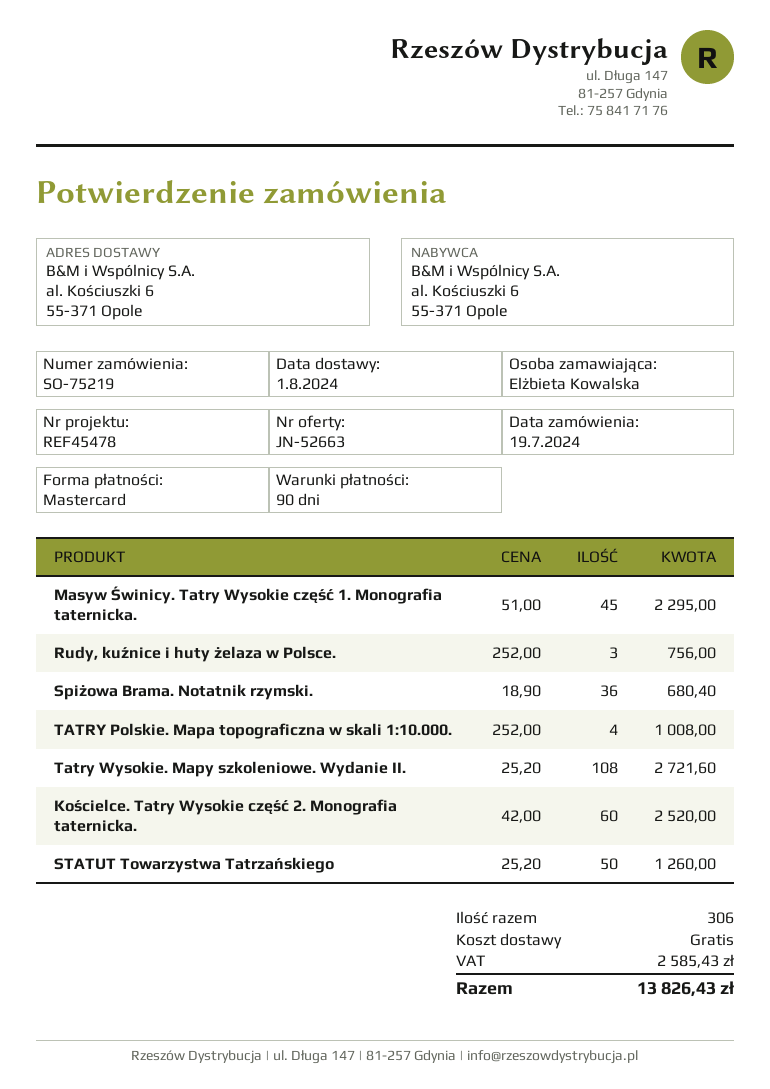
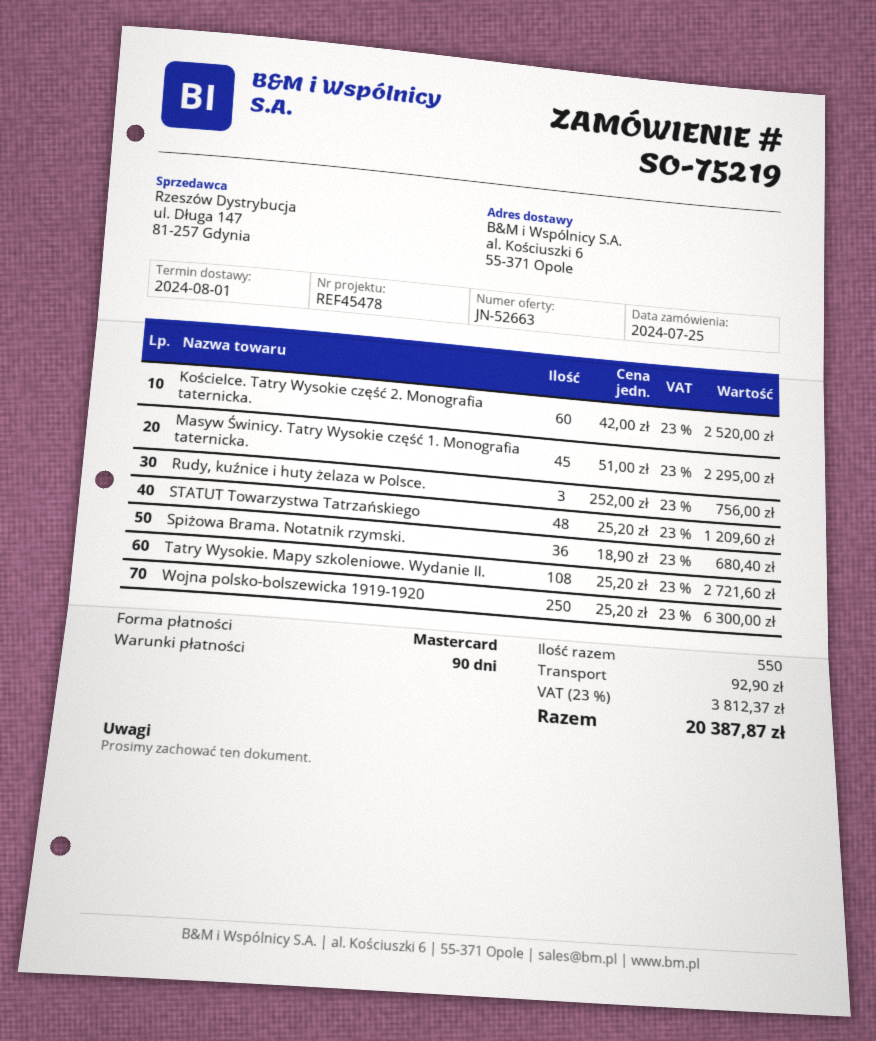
order date: 2024-07-19 -> 2024-07-25
TATRY Polskie. Mapa topograficzna w skali 1:10.000.: 4 x 252.00 = 1008.00 -> none
STATUT Towarzystwa Tatrzańskiego: 50 x 25.20 = 1260.00 -> 48 x 25.20 = 1209.60
Wojna polsko-bolszewicka 1919-1920: none -> 250 x 25.20 = 6300.00
total quantity: 306 -> 550
shipping: 0.00 -> 92.90
tax: 2585.43 -> 3812.37
total: 13826.43 -> 20387.87

